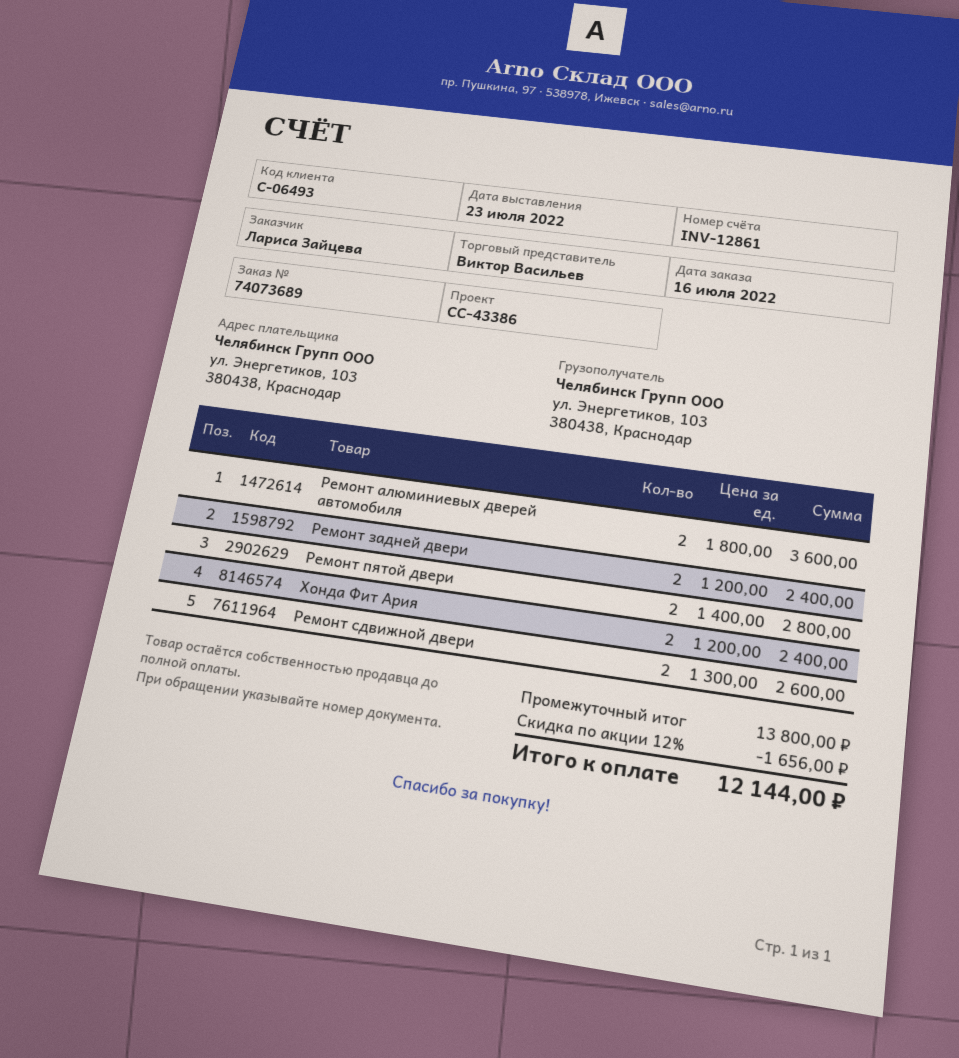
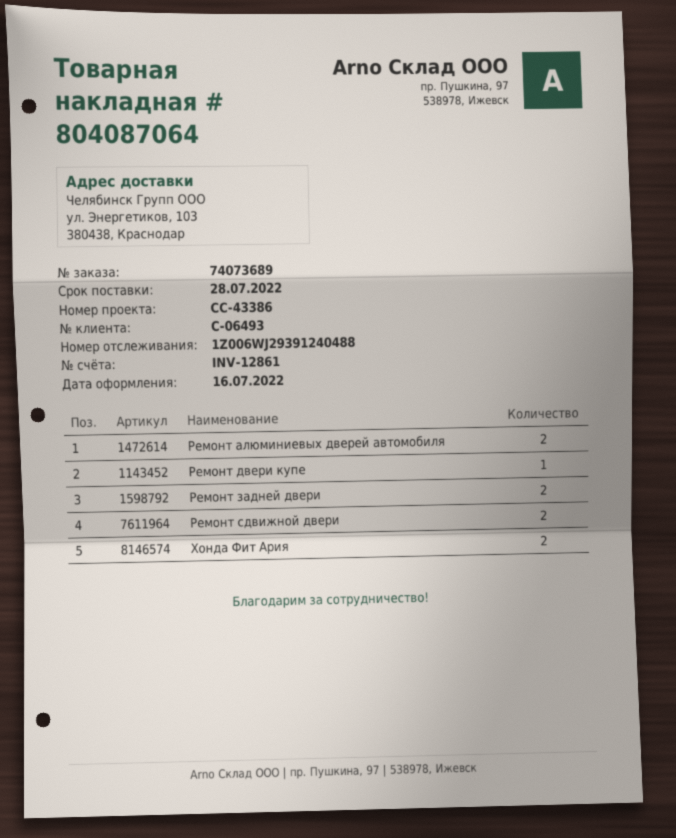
Ремонт пятой двери: 2 -> none
Ремонт двери купе: none -> 1

